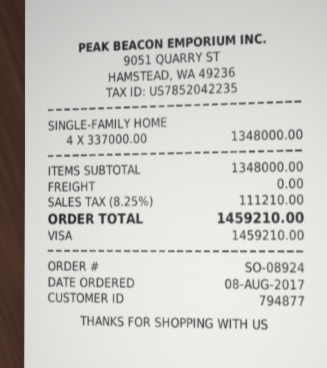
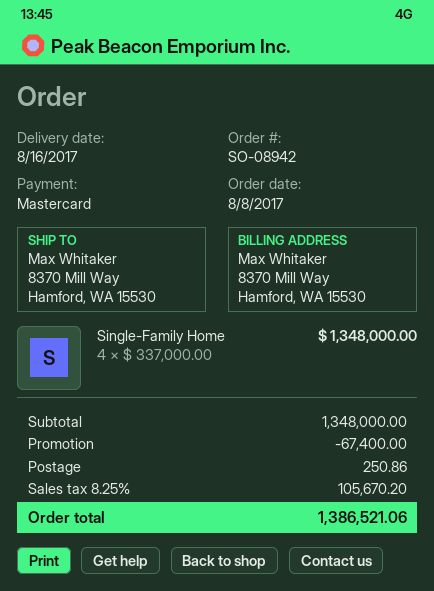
order number: SO-08924 -> SO-08942
payment method: Visa -> Mastercard
discount: none -> 67400.00
shipping: 0.00 -> 250.86
tax: 8.25% = 111210.00 -> 8.25% = 105670.20
total: 1459210.00 -> 1386521.06

